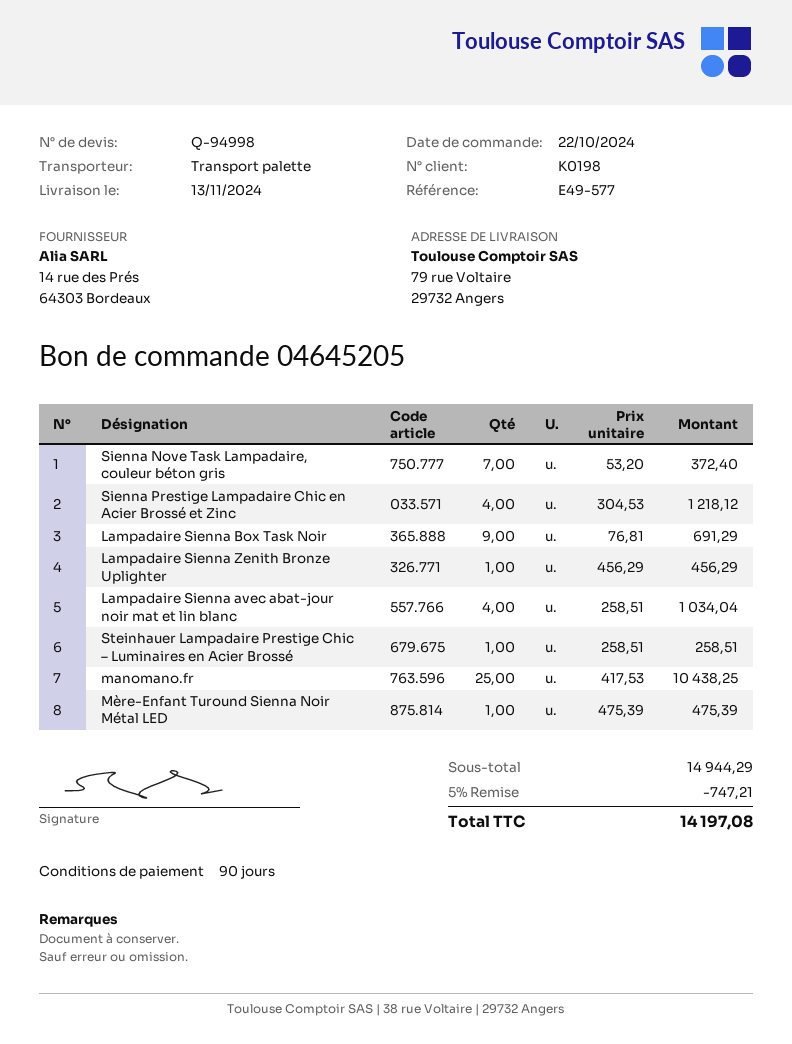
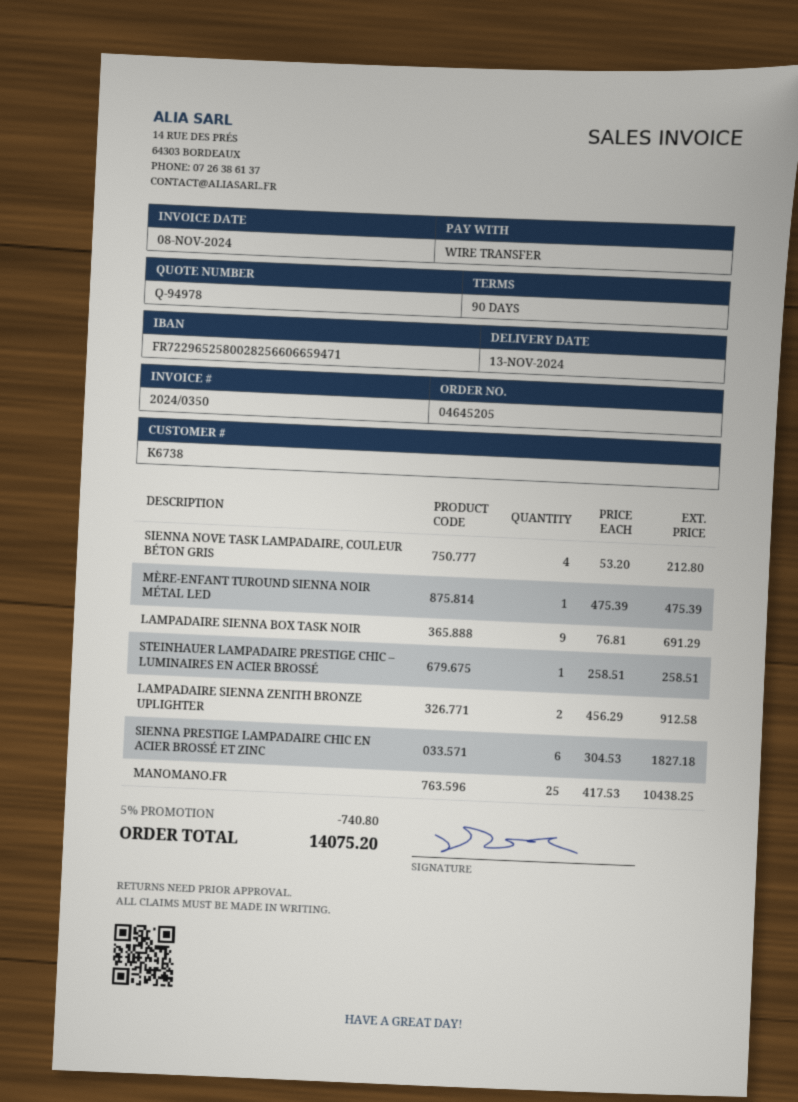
quote number: Q-94998 -> Q-94978
customer number: K0198 -> K6738
Sienna Nove Task Lampadaire, couleur béton gris: 7 x 53.20 = 372.40 -> 4 x 53.20 = 212.80
Sienna Prestige Lampadaire Chic en Acier Brossé et Zinc: 4 x 304.53 = 1218.12 -> 6 x 304.53 = 1827.18
Lampadaire Sienna Zenith Bronze Uplighter: 1 x 456.29 = 456.29 -> 2 x 456.29 = 912.58
Lampadaire Sienna avec abat-jour noir mat et lin blanc: 4 x 258.51 = 1034.04 -> none
discount: 5% = 747.21 -> 5% = 740.80
total: 14197.08 -> 14075.20

